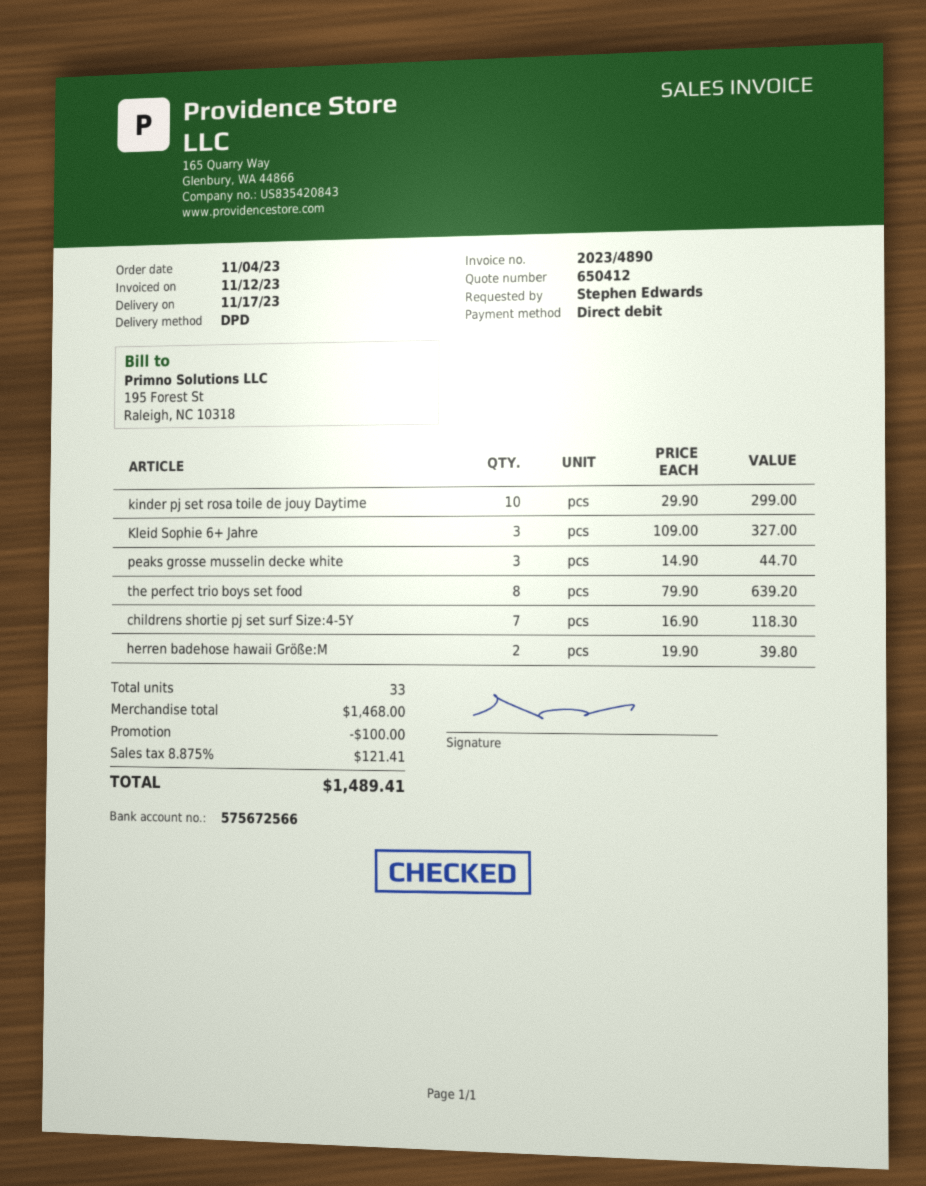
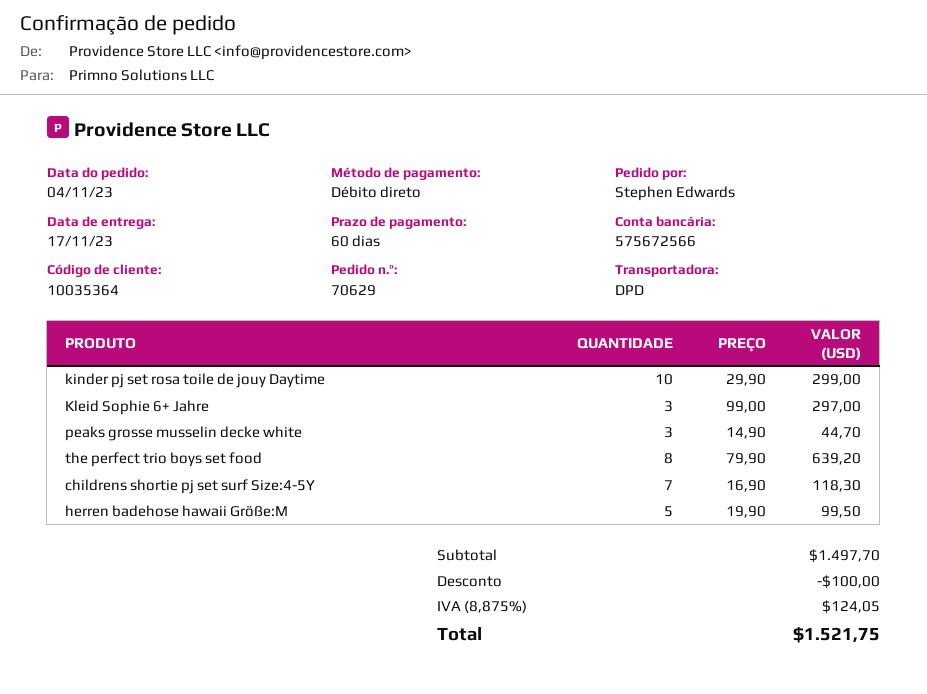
Kleid Sophie 6+ Jahre: 3 x 109.00 = 327.00 -> 3 x 99.00 = 297.00
herren badehose hawaii Größe:M: 2 x 19.90 = 39.80 -> 5 x 19.90 = 99.50
subtotal: 1468.00 -> 1497.70
tax: 8.875% = 121.41 -> 8.875% = 124.05
total: 1489.41 -> 1521.75

